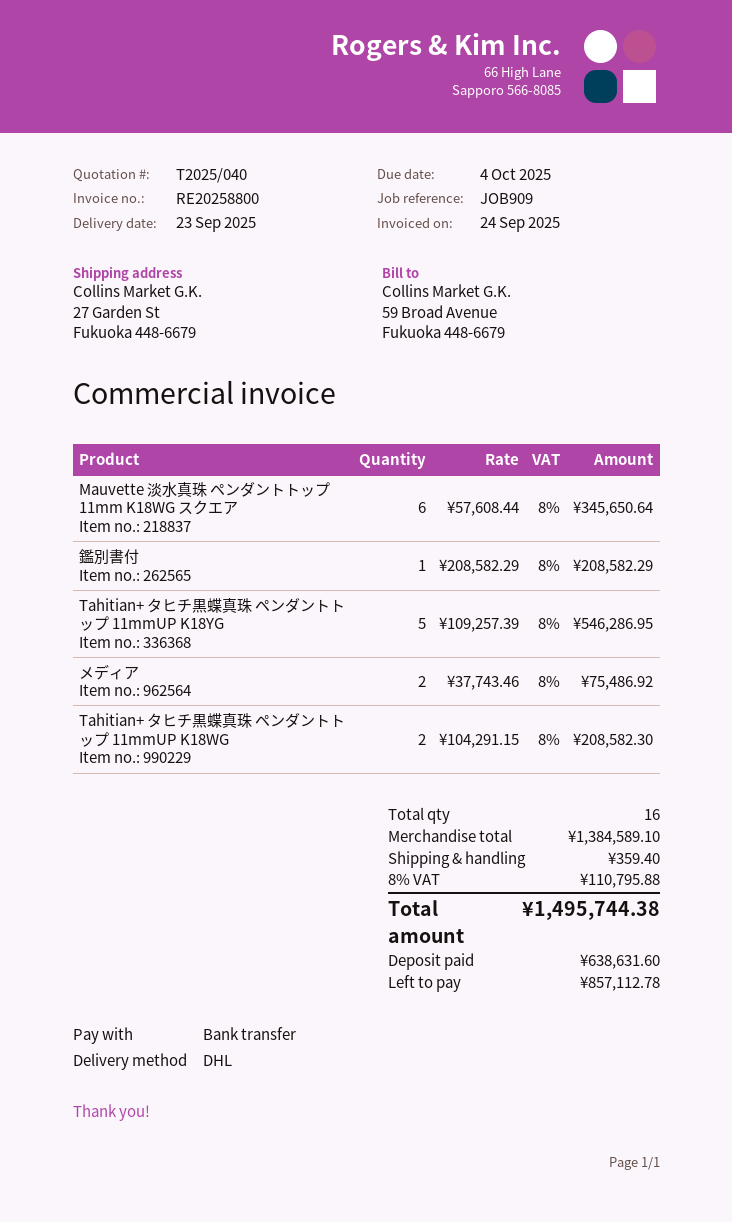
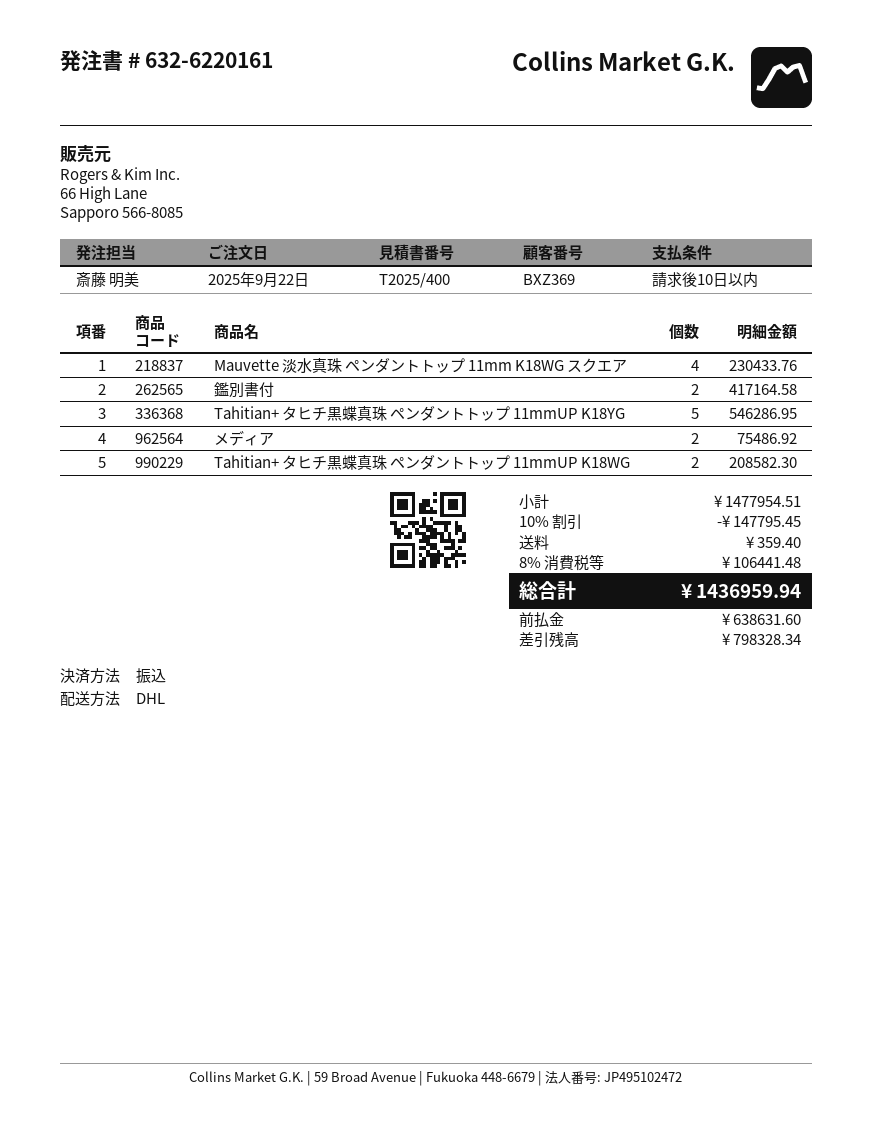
quote number: T2025/040 -> T2025/400
Mauvette 淡水真珠 ペンダントトップ 11mm K18WG スクエア: 6 for 345650.64 -> 4 for 230433.76
鑑別書付: 1 for 208582.29 -> 2 for 417164.58
subtotal: 1384589.10 -> 1477954.51
discount: none -> 10% = 147795.45
tax: 8% = 110795.88 -> 8% = 106441.48
total: 1495744.38 -> 1436959.94
balance: 857112.78 -> 798328.34

